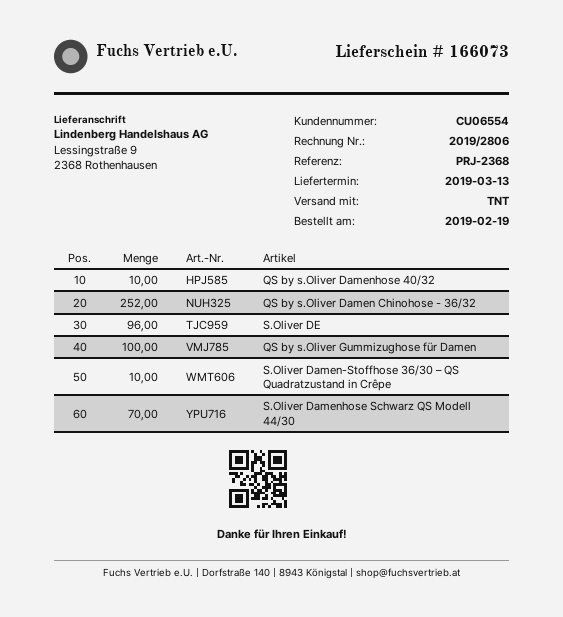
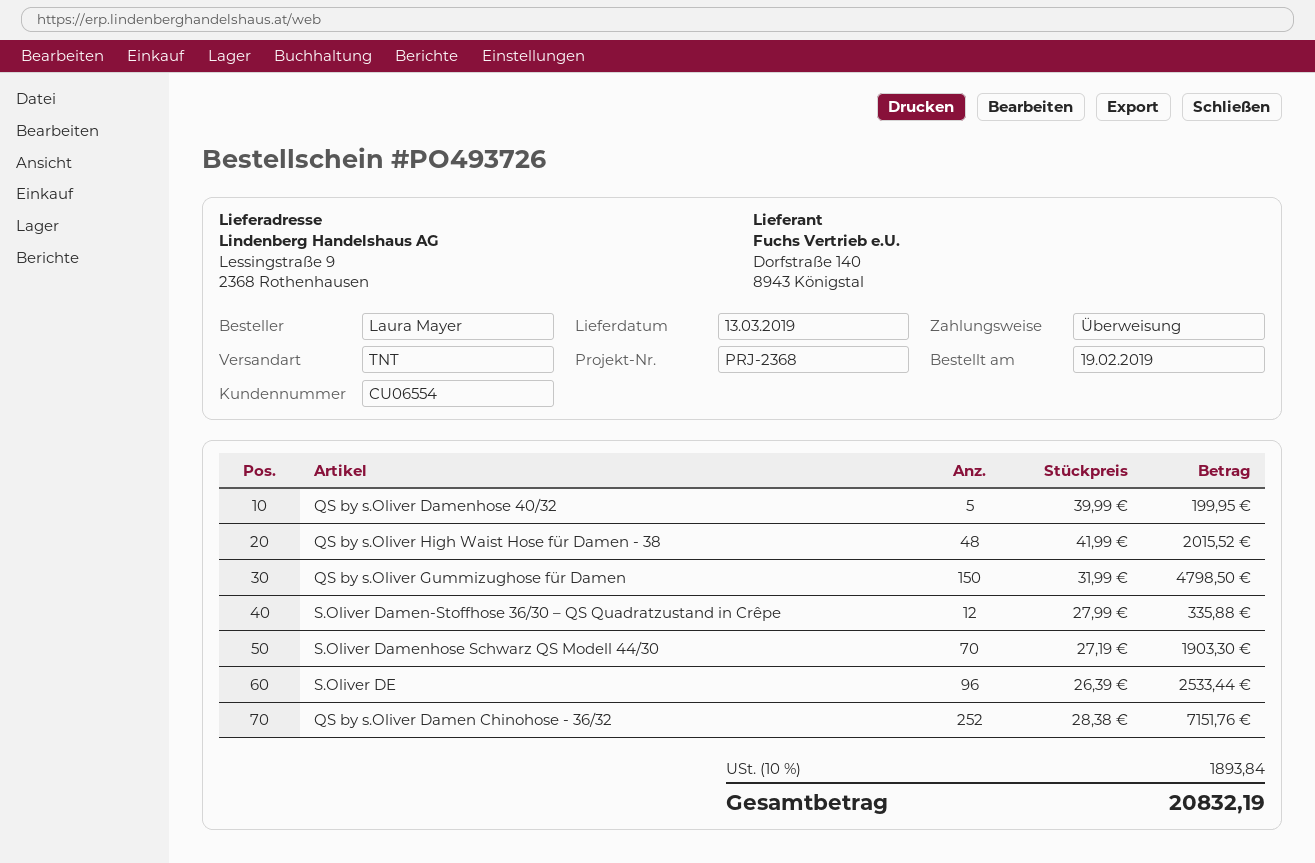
QS by s.Oliver Damenhose 40/32: 10 -> 5
QS by s.Oliver Gummizughose für Damen: 100 -> 150
S.Oliver Damen-Stoffhose 36/30 – QS Quadratzustand in Crêpe: 10 -> 12
QS by s.Oliver High Waist Hose für Damen - 38: none -> 48

